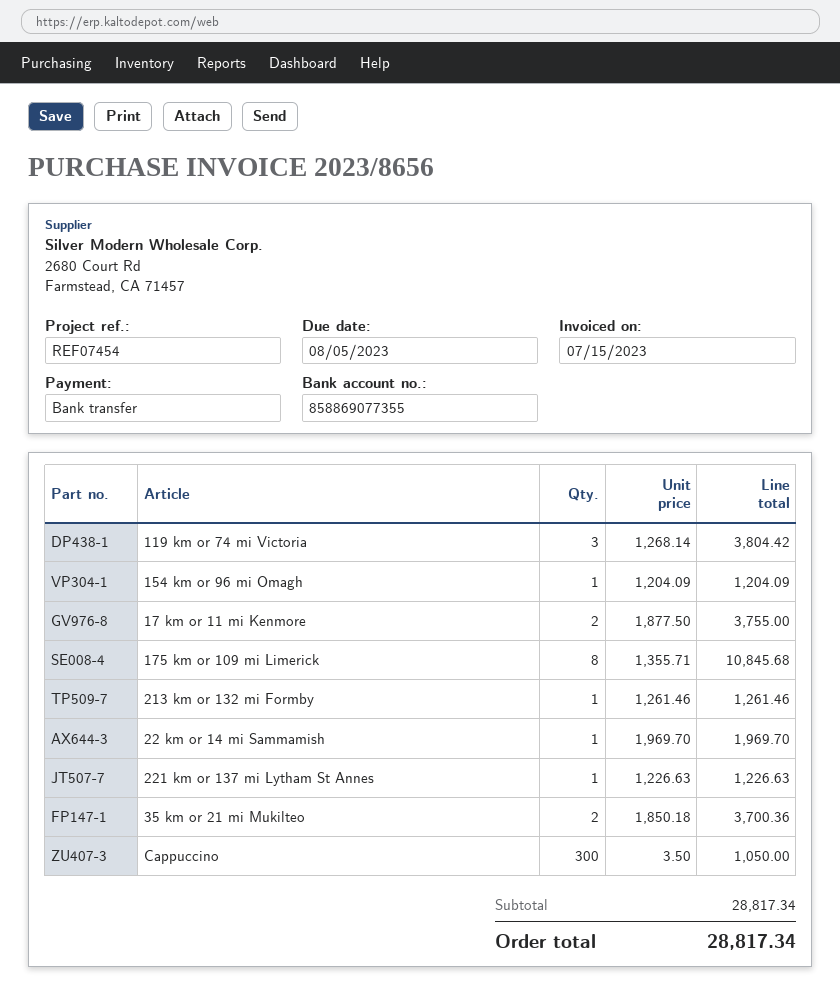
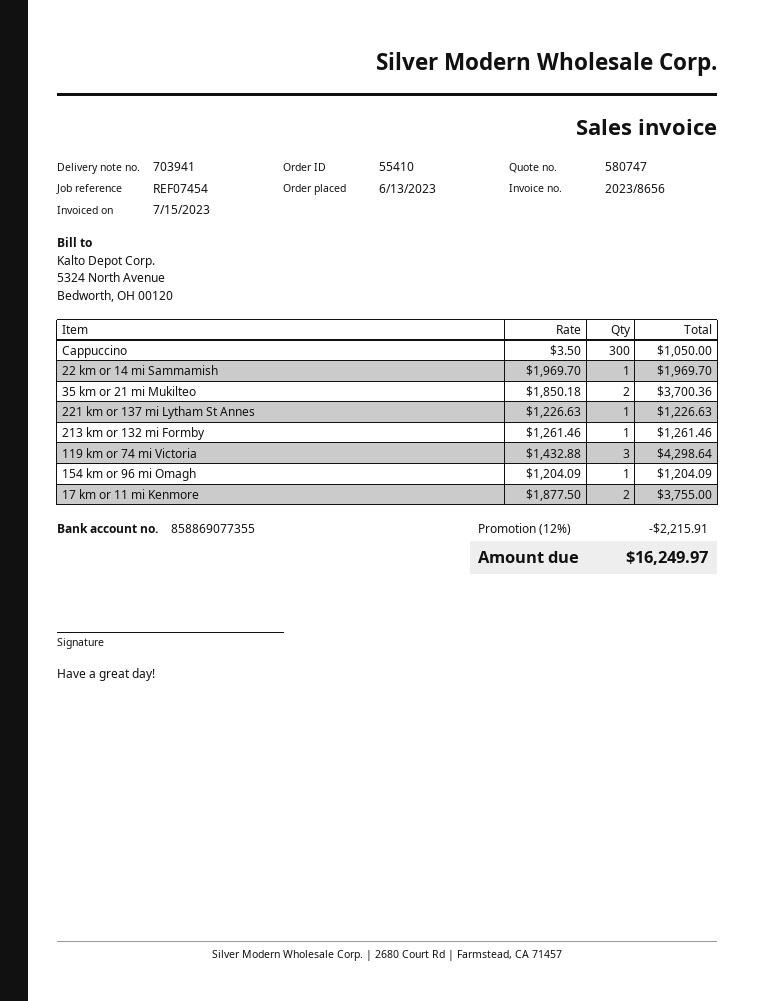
119 km or 74 mi Victoria: 3 x 1268.14 = 3804.42 -> 3 x 1432.88 = 4298.64
175 km or 109 mi Limerick: 8 x 1355.71 = 10845.68 -> none
discount: none -> 12% = 2215.91
total: 28817.34 -> 16249.97

